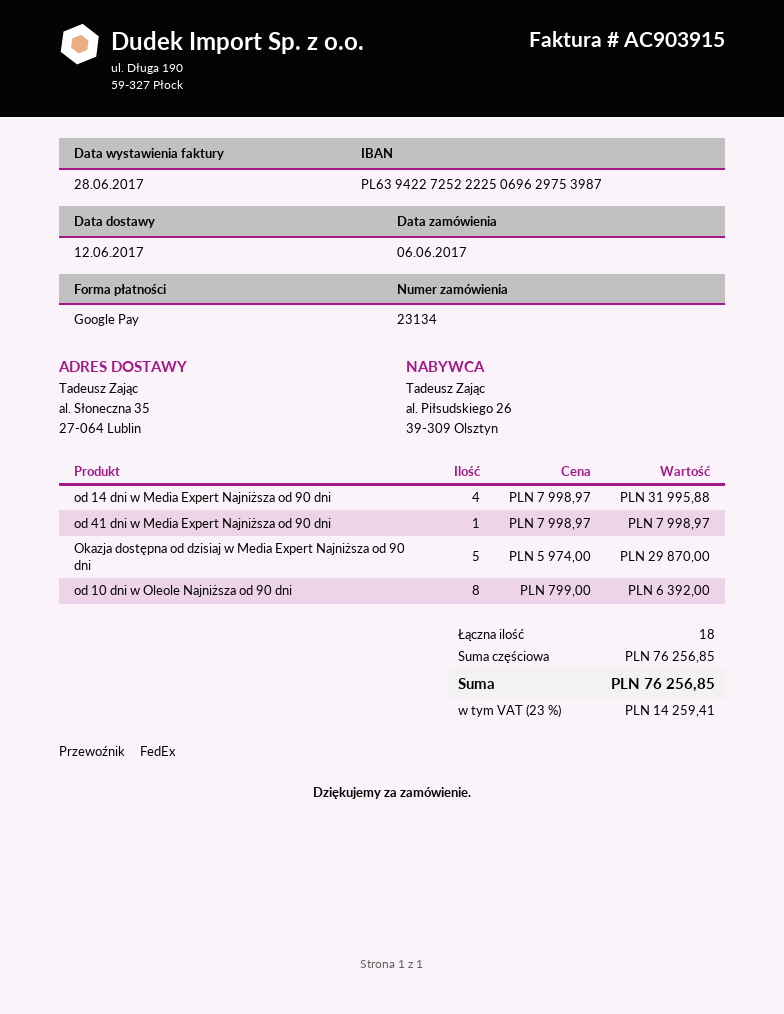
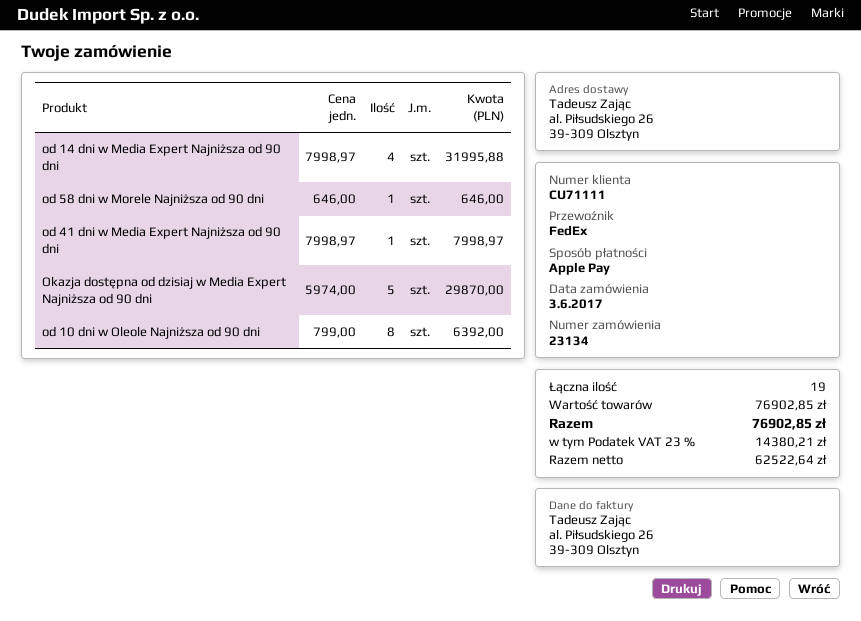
order date: 2017-06-06 -> 2017-06-03
payment method: Google Pay -> Apple Pay
ship to: al. Słoneczna 35, 27-064 Lublin -> al. Piłsudskiego 26, 39-309 Olsztyn
od 58 dni w Morele Najniższa od 90 dni: none -> 1 x 646.00 = 646.00
total quantity: 18 -> 19
subtotal: 76256.85 -> 76902.85
tax: 23% = 14259.41 -> 23% = 14380.21
total: 76256.85 -> 76902.85

